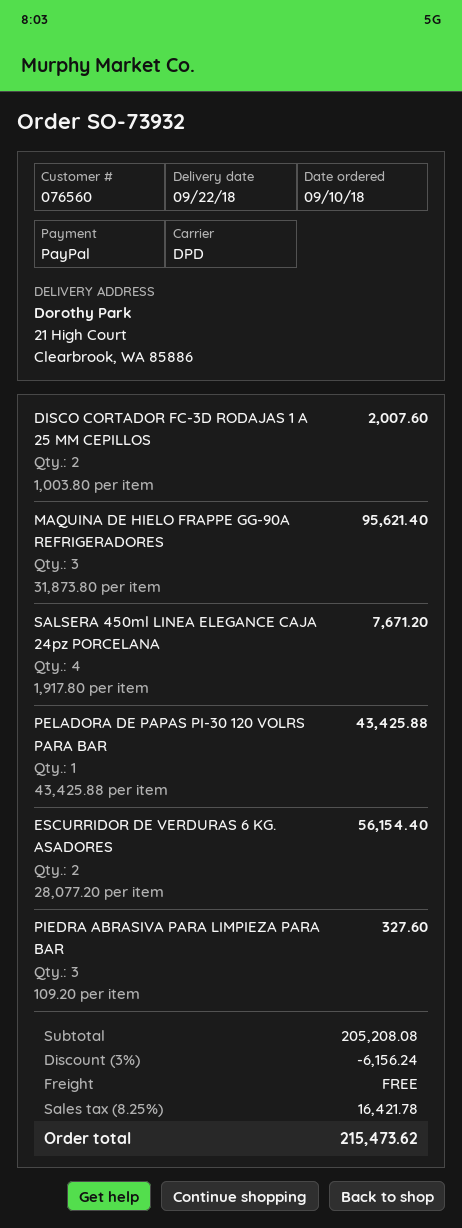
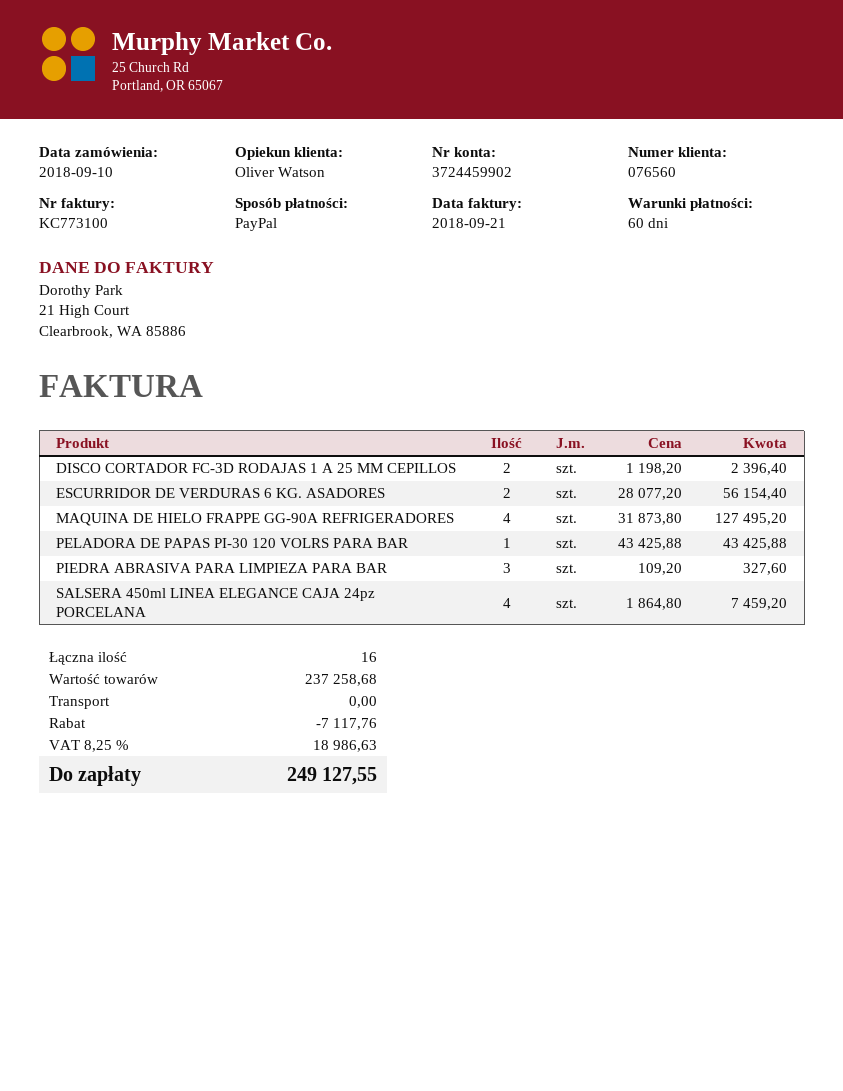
DISCO CORTADOR FC-3D RODAJAS 1 A 25 MM CEPILLOS: 2 x 1003.80 = 2007.60 -> 2 x 1198.20 = 2396.40
MAQUINA DE HIELO FRAPPE GG-90A REFRIGERADORES: 3 x 31873.80 = 95621.40 -> 4 x 31873.80 = 127495.20
SALSERA 450ml LINEA ELEGANCE CAJA 24pz PORCELANA: 4 x 1917.80 = 7671.20 -> 4 x 1864.80 = 7459.20
subtotal: 205208.08 -> 237258.68
discount: 6156.24 -> 7117.76
tax: 8.25% = 16421.78 -> 8.25% = 18986.63
total: 215473.62 -> 249127.55

